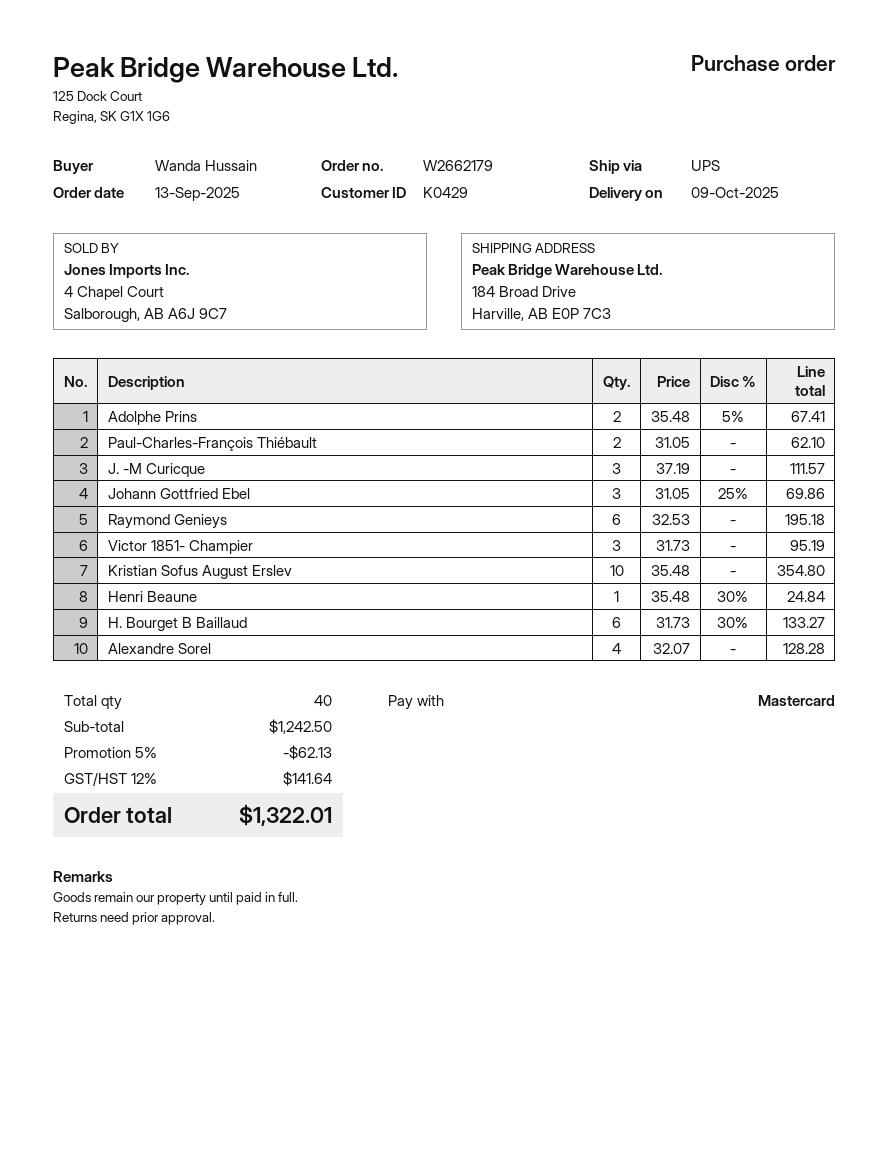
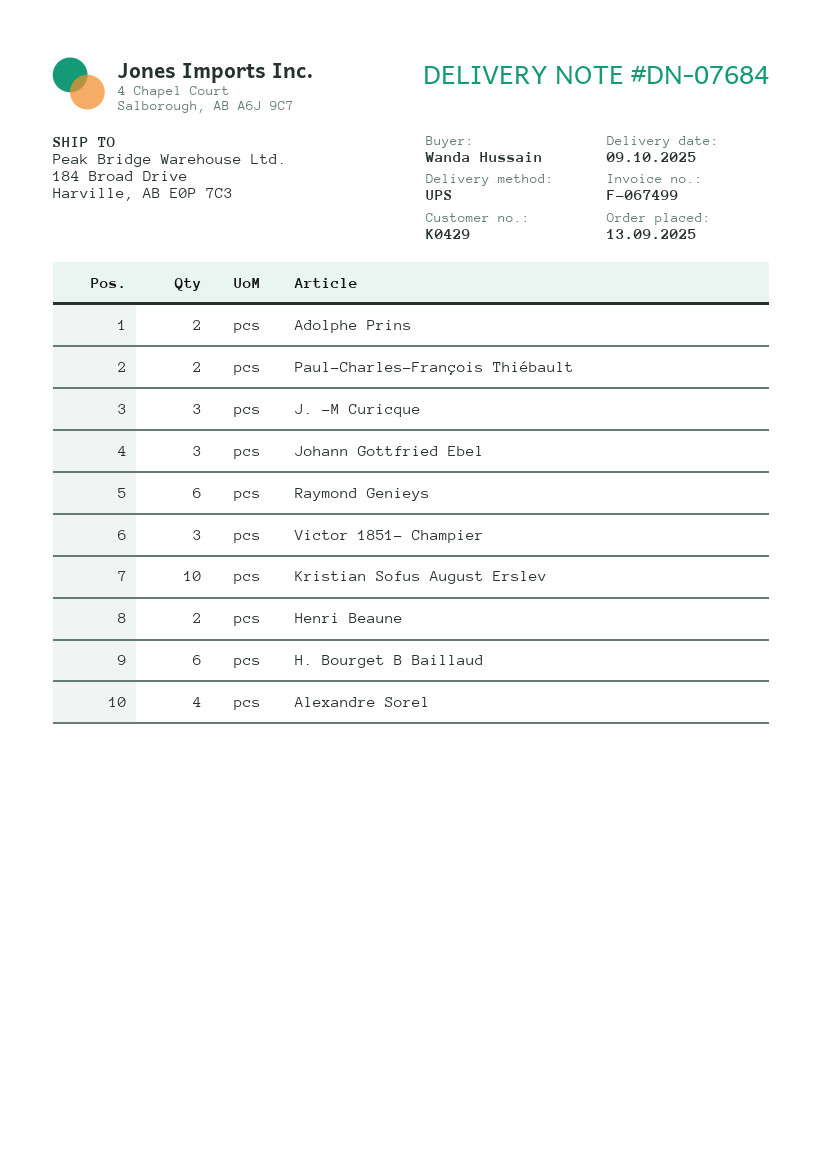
Henri Beaune: 1 -> 2

